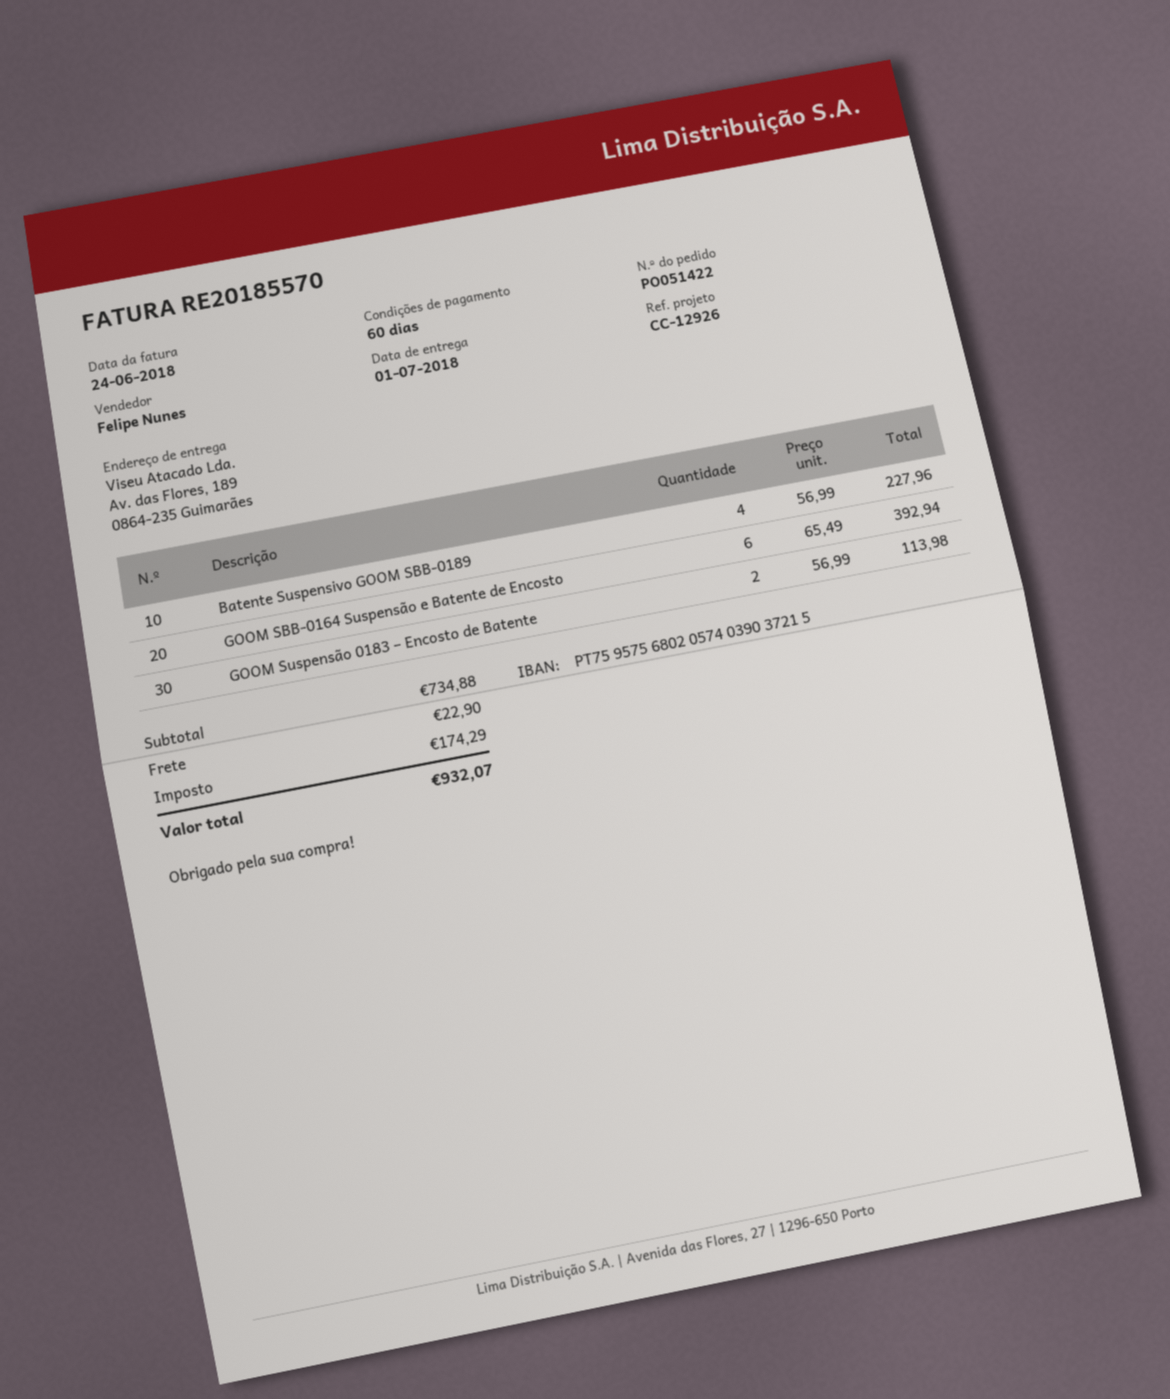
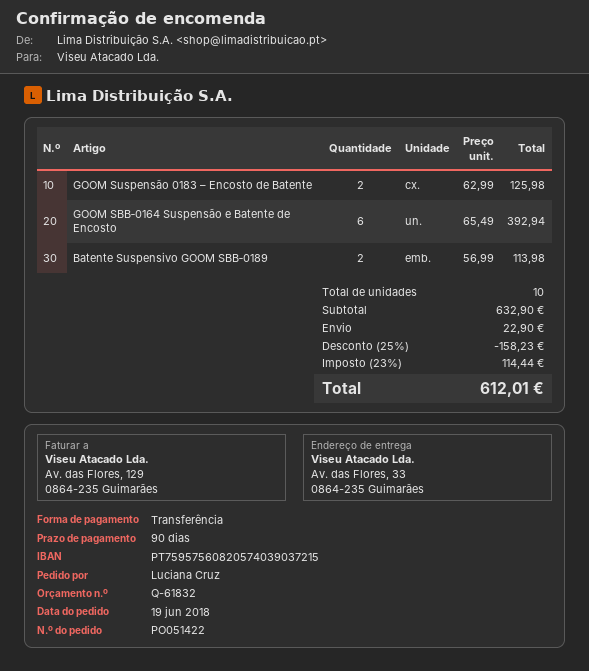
payment terms: 60 days -> 90 days
bank account: PT75957568020574039037215 -> PT75957560820574039037215
ship to: Av. das Flores, 189, 0864-235 Guimarães -> Av. das Flores, 33, 0864-235 Guimarães
Batente Suspensivo GOOM SBB‑0189: 4 x 56.99 = 227.96 -> 2 x 56.99 = 113.98
GOOM Suspensão 0183 – Encosto de Batente: 2 x 56.99 = 113.98 -> 2 x 62.99 = 125.98
subtotal: 734.88 -> 632.90
discount: none -> 25% = 158.23
tax: 174.29 -> 114.44
total: 932.07 -> 612.01

